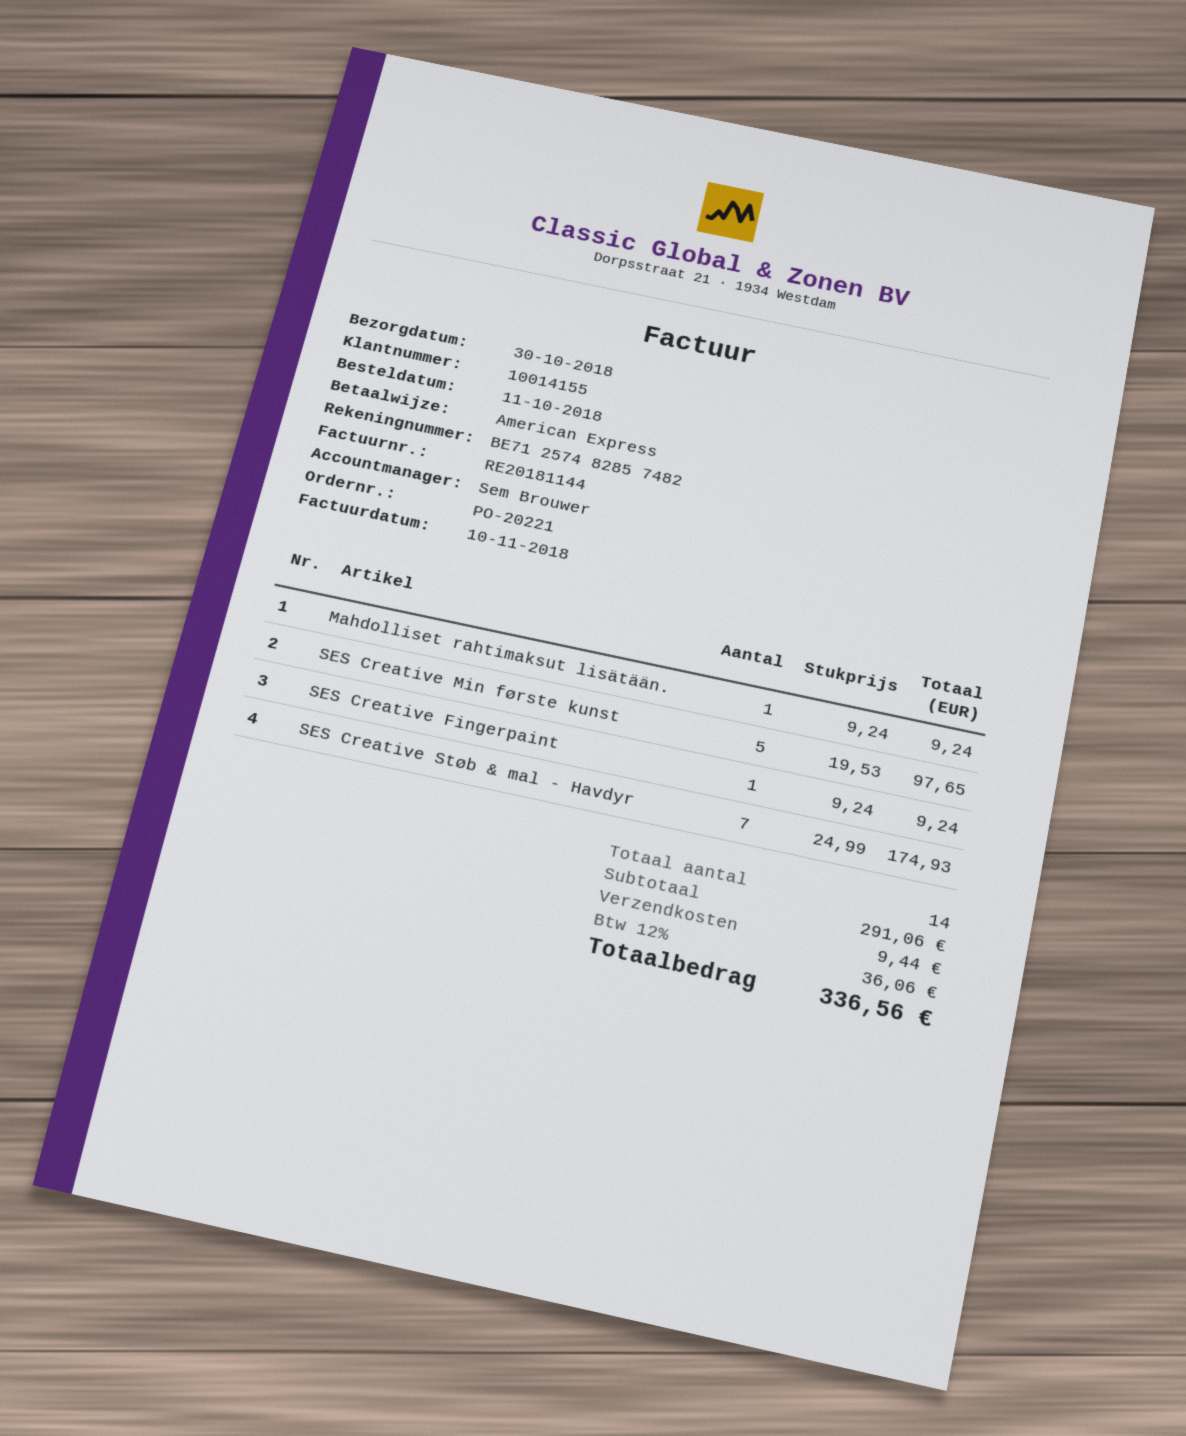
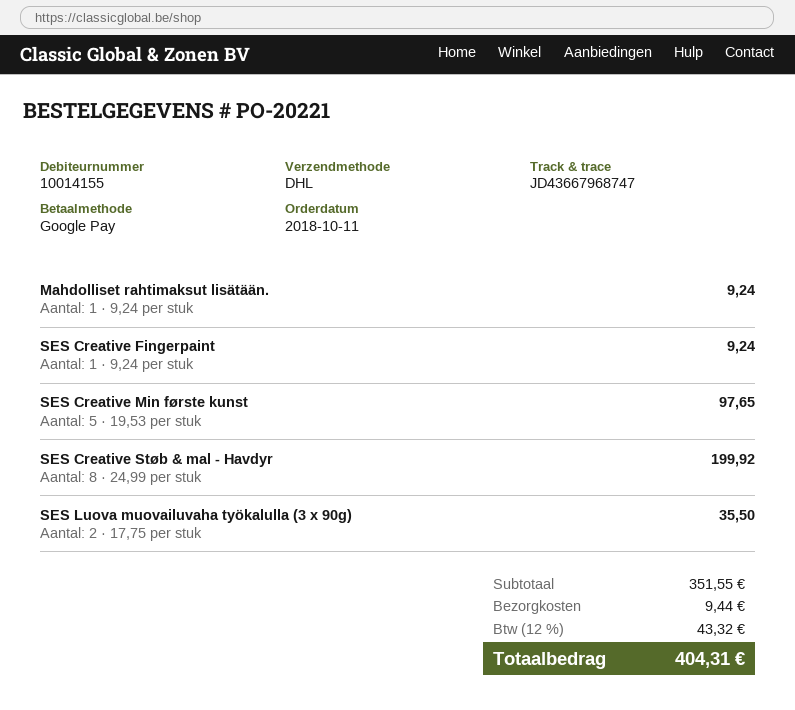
payment method: American Express -> Google Pay
SES Creative Støb & mal - Havdyr: 7 x 24.99 = 174.93 -> 8 x 24.99 = 199.92
SES Luova muovailuvaha työkalulla (3 x 90g): none -> 2 x 17.75 = 35.50
subtotal: 291.06 -> 351.55
tax: 12% = 36.06 -> 12% = 43.32
total: 336.56 -> 404.31

